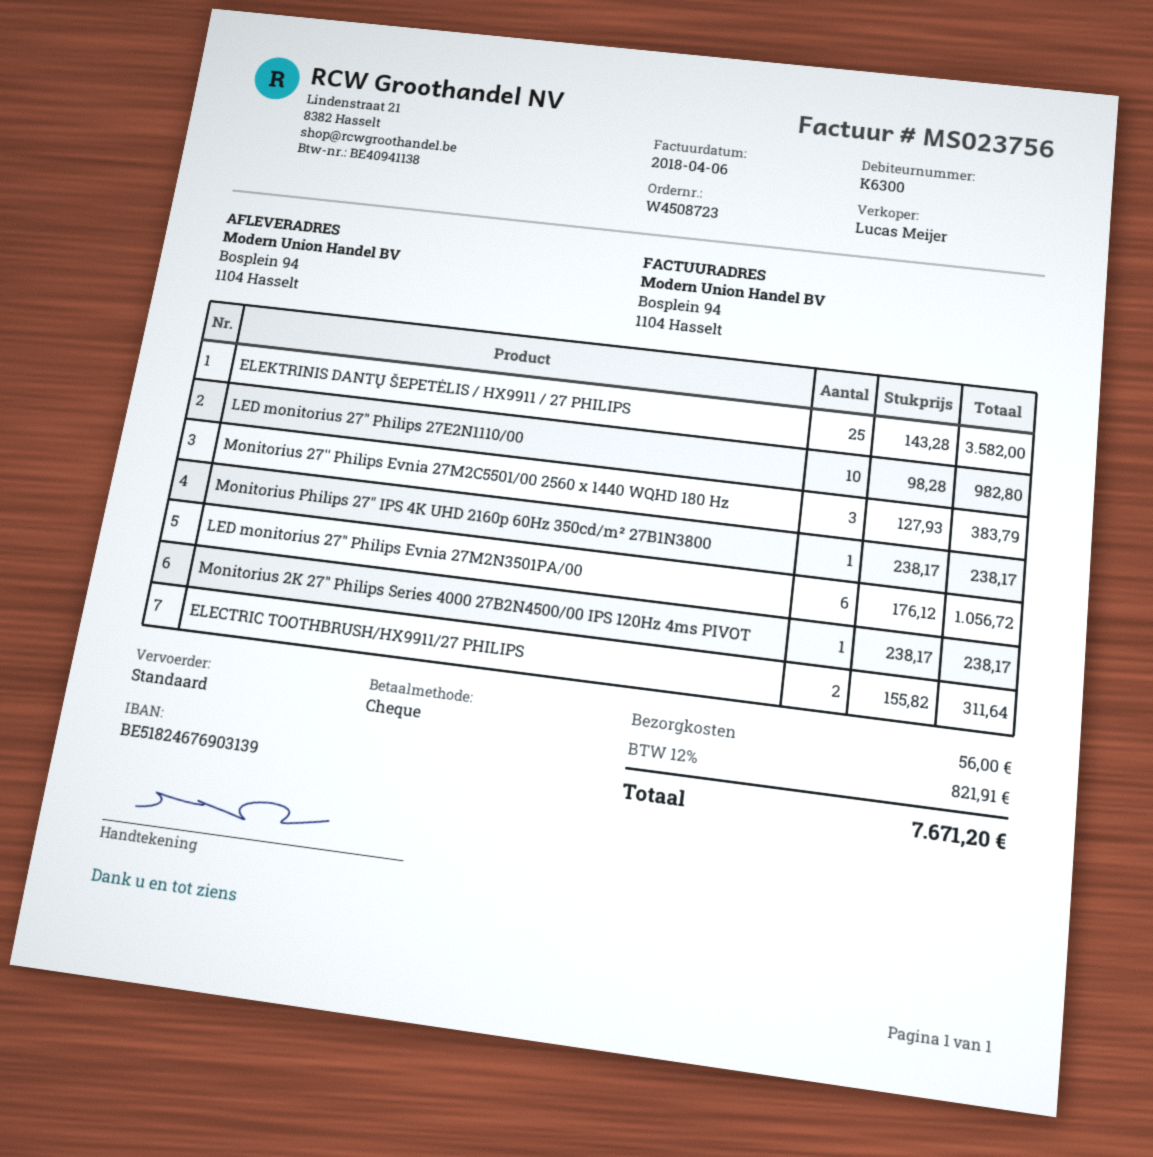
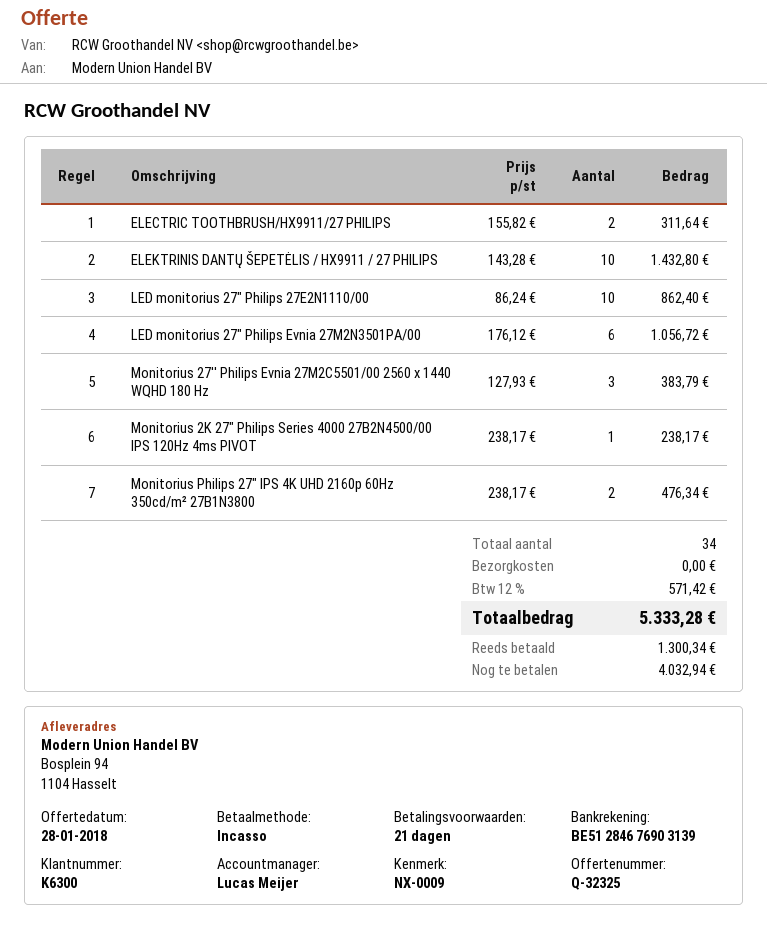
payment method: cheque -> direct debit
bank account: BE51824676903139 -> BE51284676903139
ELEKTRINIS DANTŲ ŠEPETĖLIS / HX9911 / 27 PHILIPS: 25 x 143.28 = 3582.00 -> 10 x 143.28 = 1432.80
LED monitorius 27" Philips 27E2N1110/00: 10 x 98.28 = 982.80 -> 10 x 86.24 = 862.40
Monitorius Philips 27" IPS 4K UHD 2160p 60Hz 350cd/m² 27B1N3800: 1 x 238.17 = 238.17 -> 2 x 238.17 = 476.34
shipping: 56.00 -> 0.00
tax: 12% = 821.91 -> 12% = 571.42
total: 7671.20 -> 5333.28

